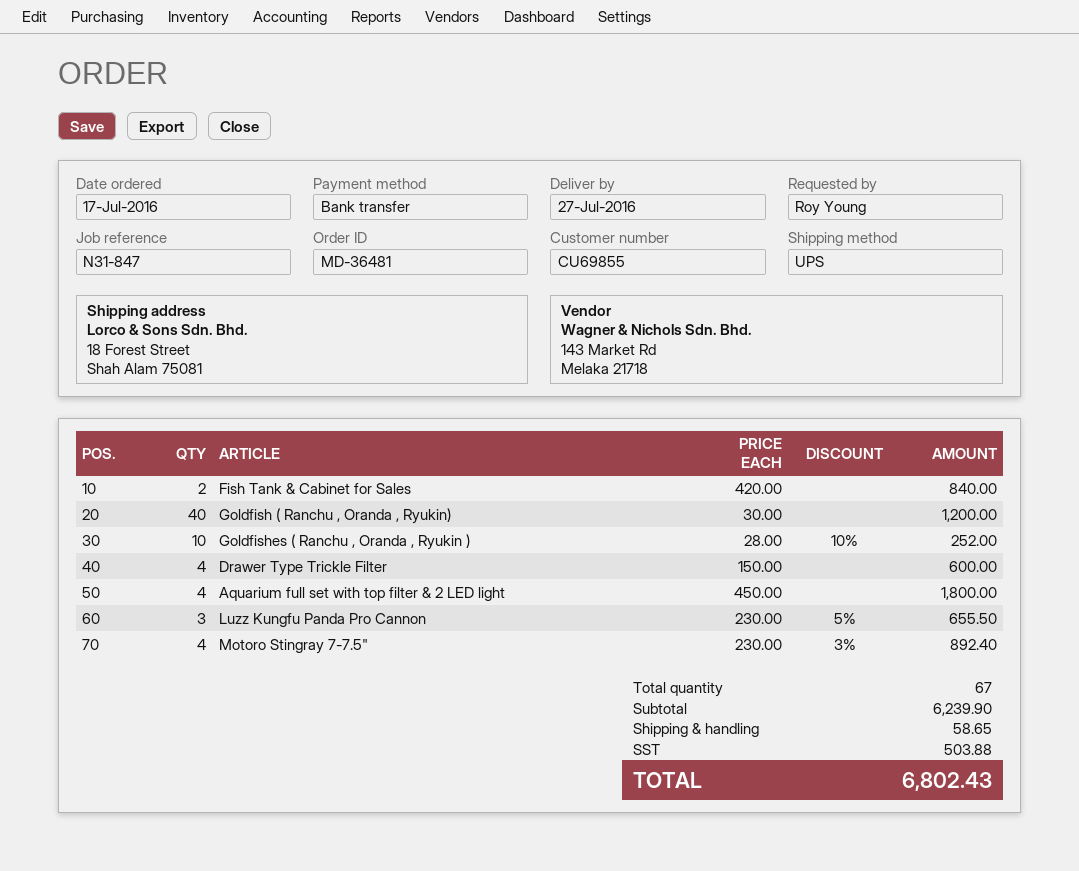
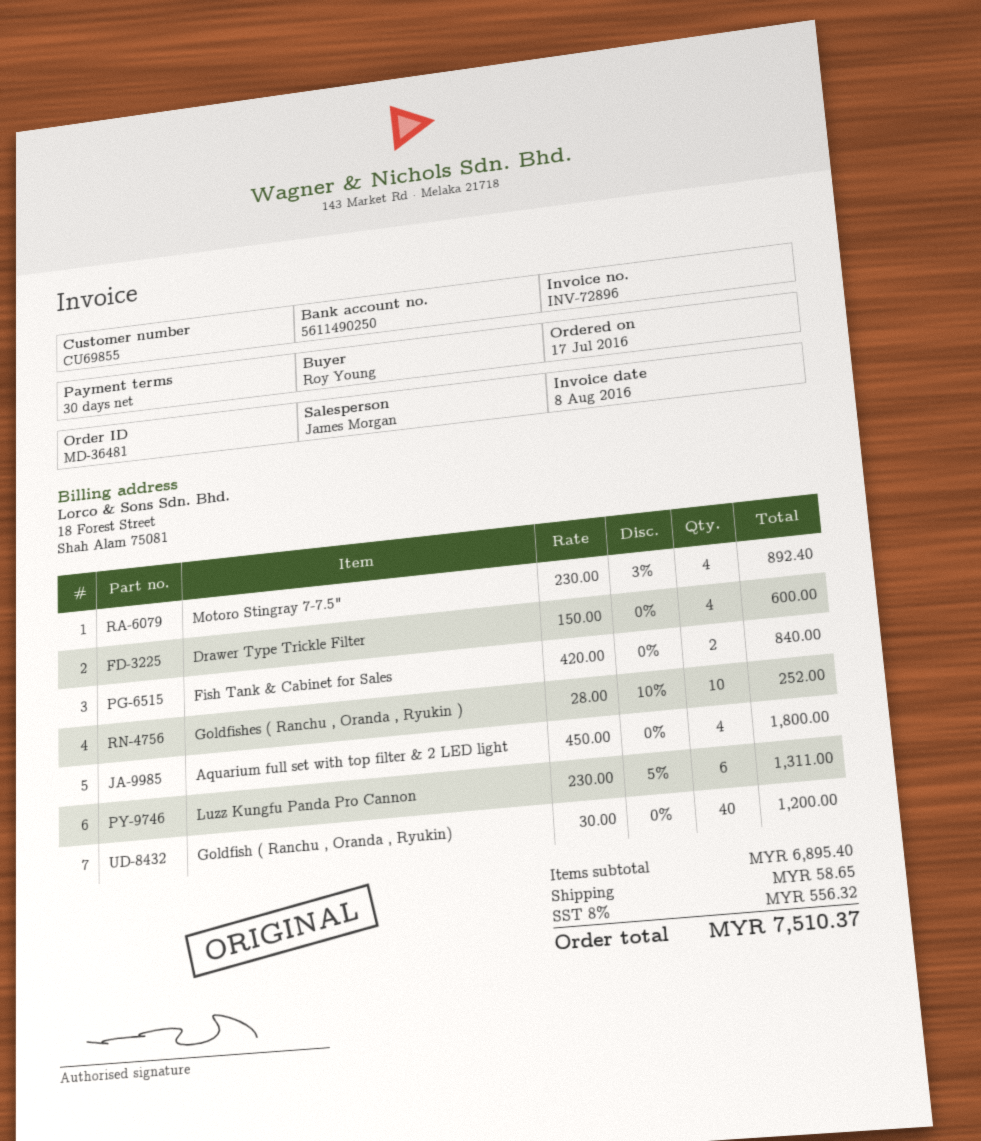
Luzz Kungfu Panda Pro Cannon: 3 x 230.00 - 5% = 655.50 -> 6 x 230.00 - 5% = 1311.00
subtotal: 6239.90 -> 6895.40
tax: 503.88 -> 556.32
total: 6802.43 -> 7510.37

